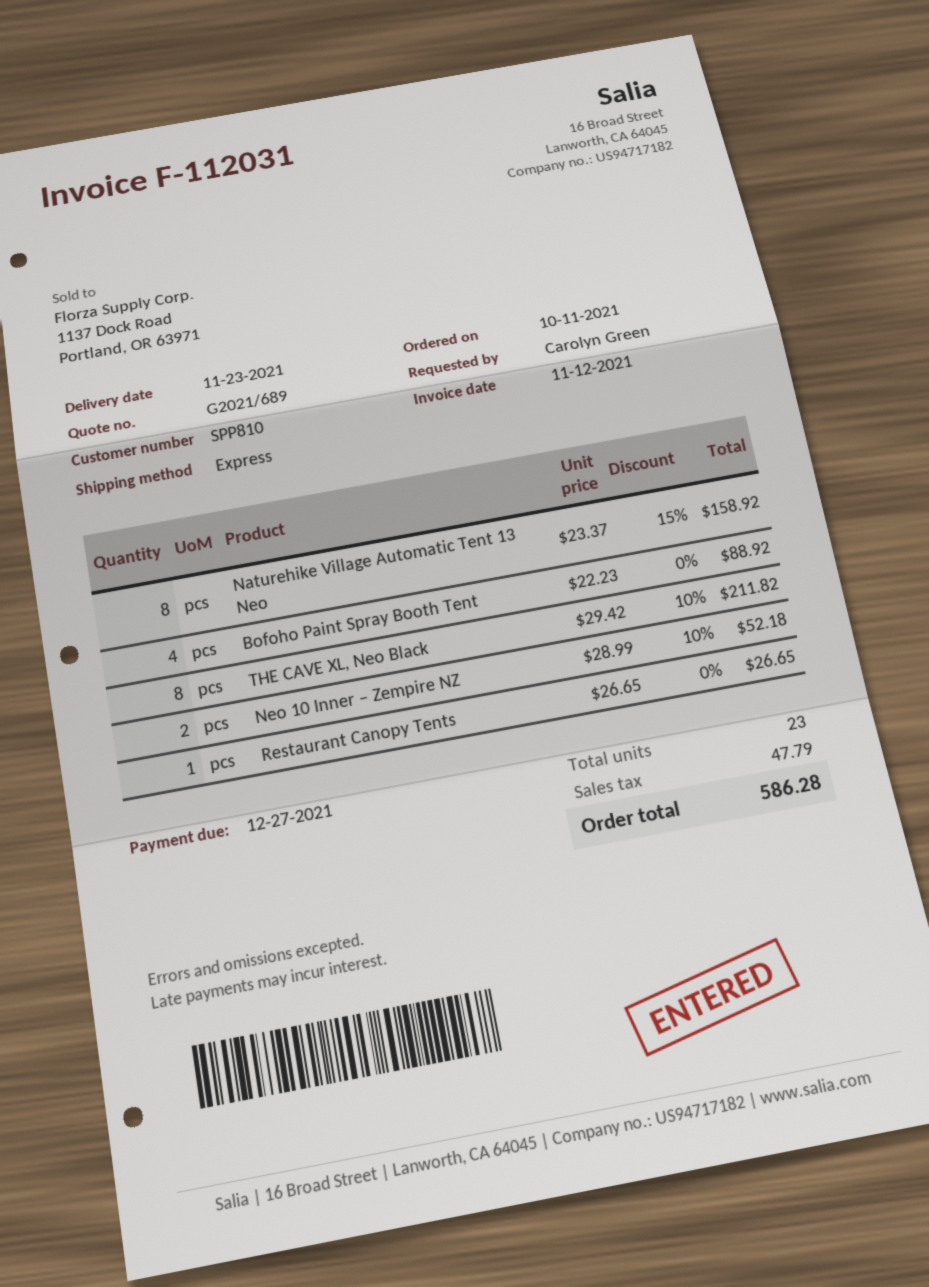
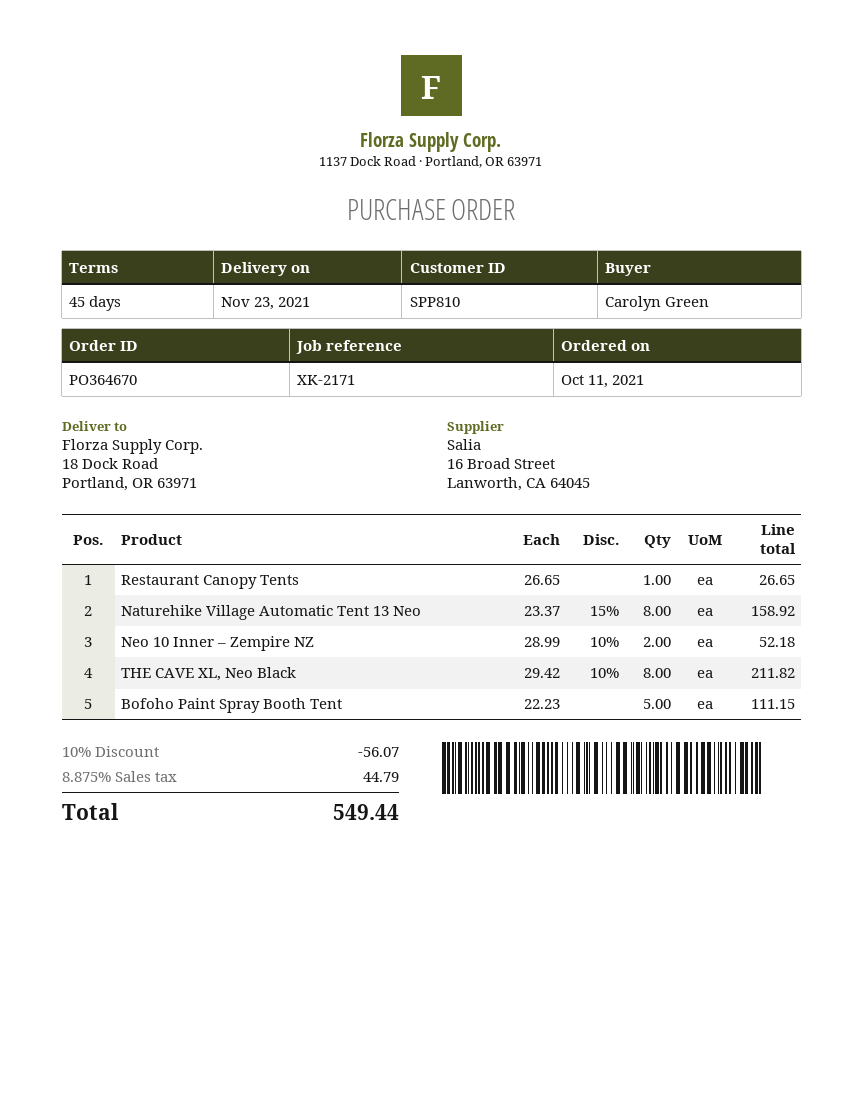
Bofoho Paint Spray Booth Tent: 4 x 22.23 = 88.92 -> 5 x 22.23 = 111.15
discount: none -> 10% = 56.07
tax: 47.79 -> 44.79
total: 586.28 -> 549.44

